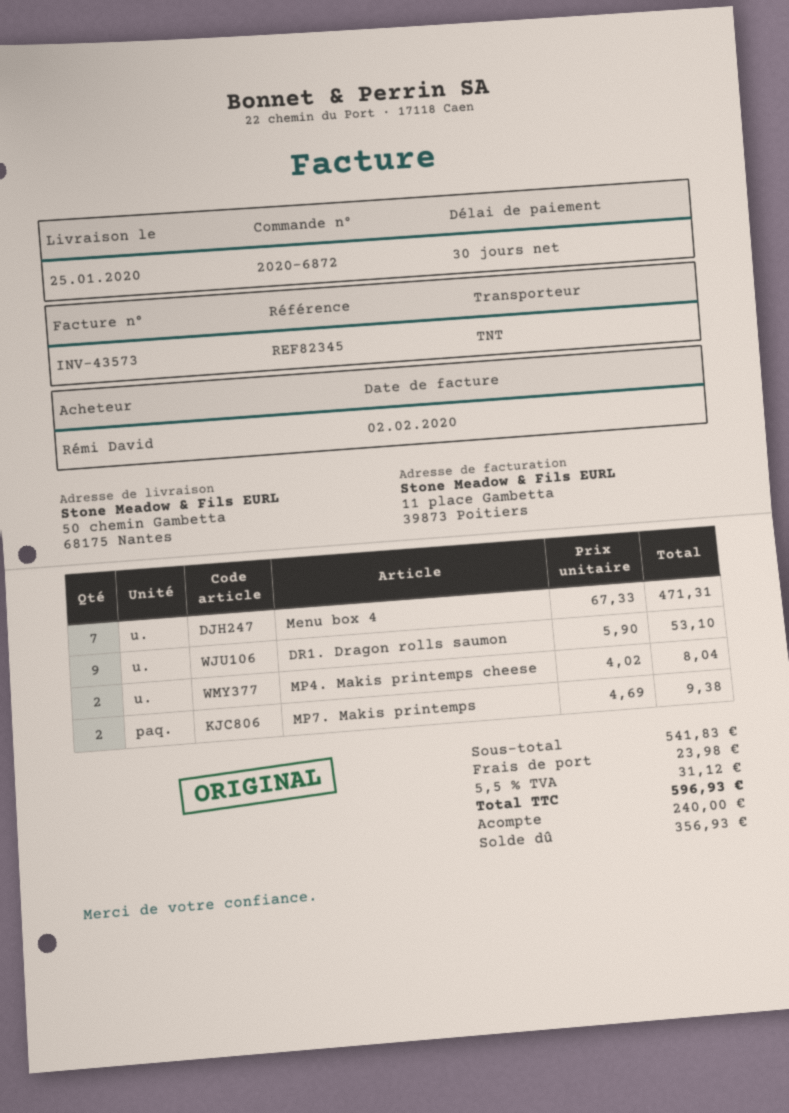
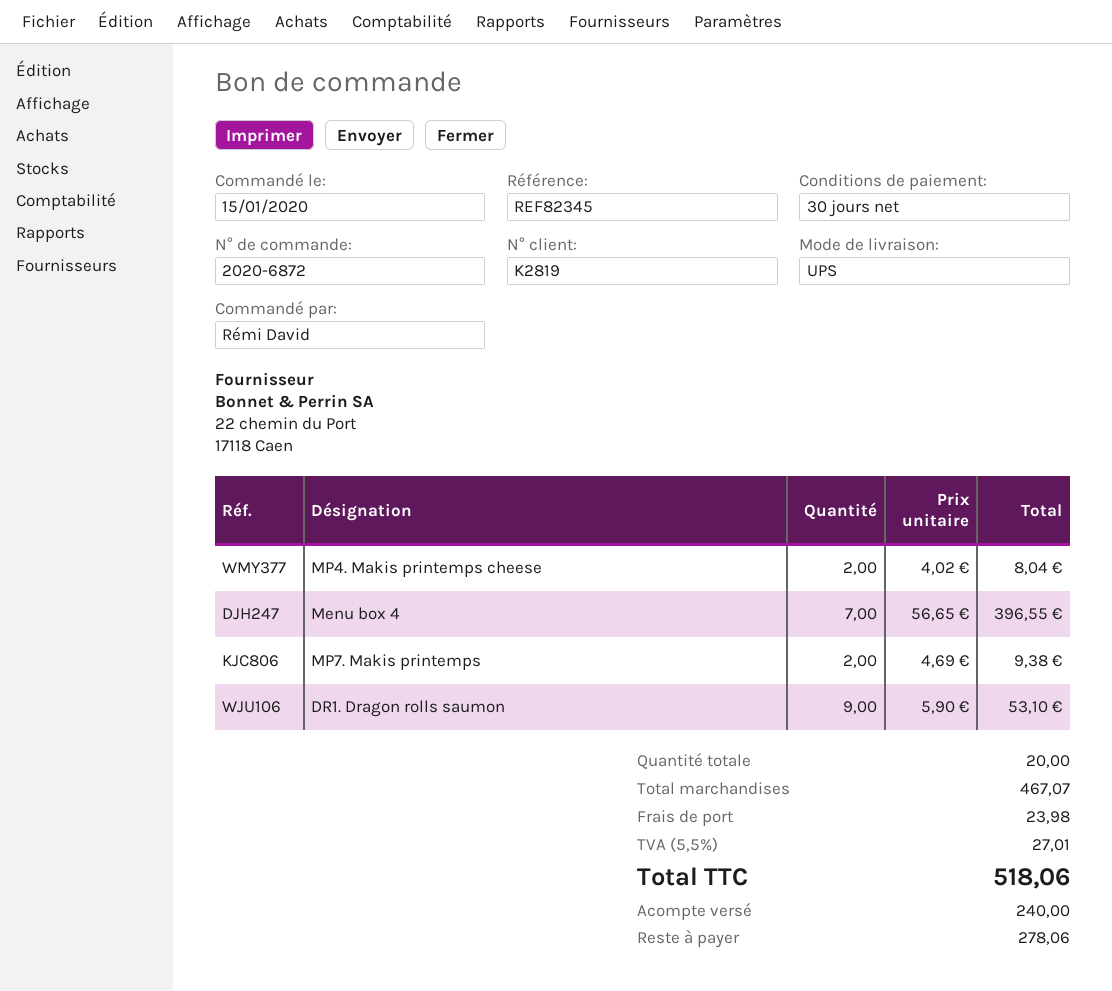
shipping method: TNT -> UPS
Menu box 4: 7 x 67.33 = 471.31 -> 7 x 56.65 = 396.55
subtotal: 541.83 -> 467.07
tax: 5.5% = 31.12 -> 5.5% = 27.01
total: 596.93 -> 518.06
balance: 356.93 -> 278.06

